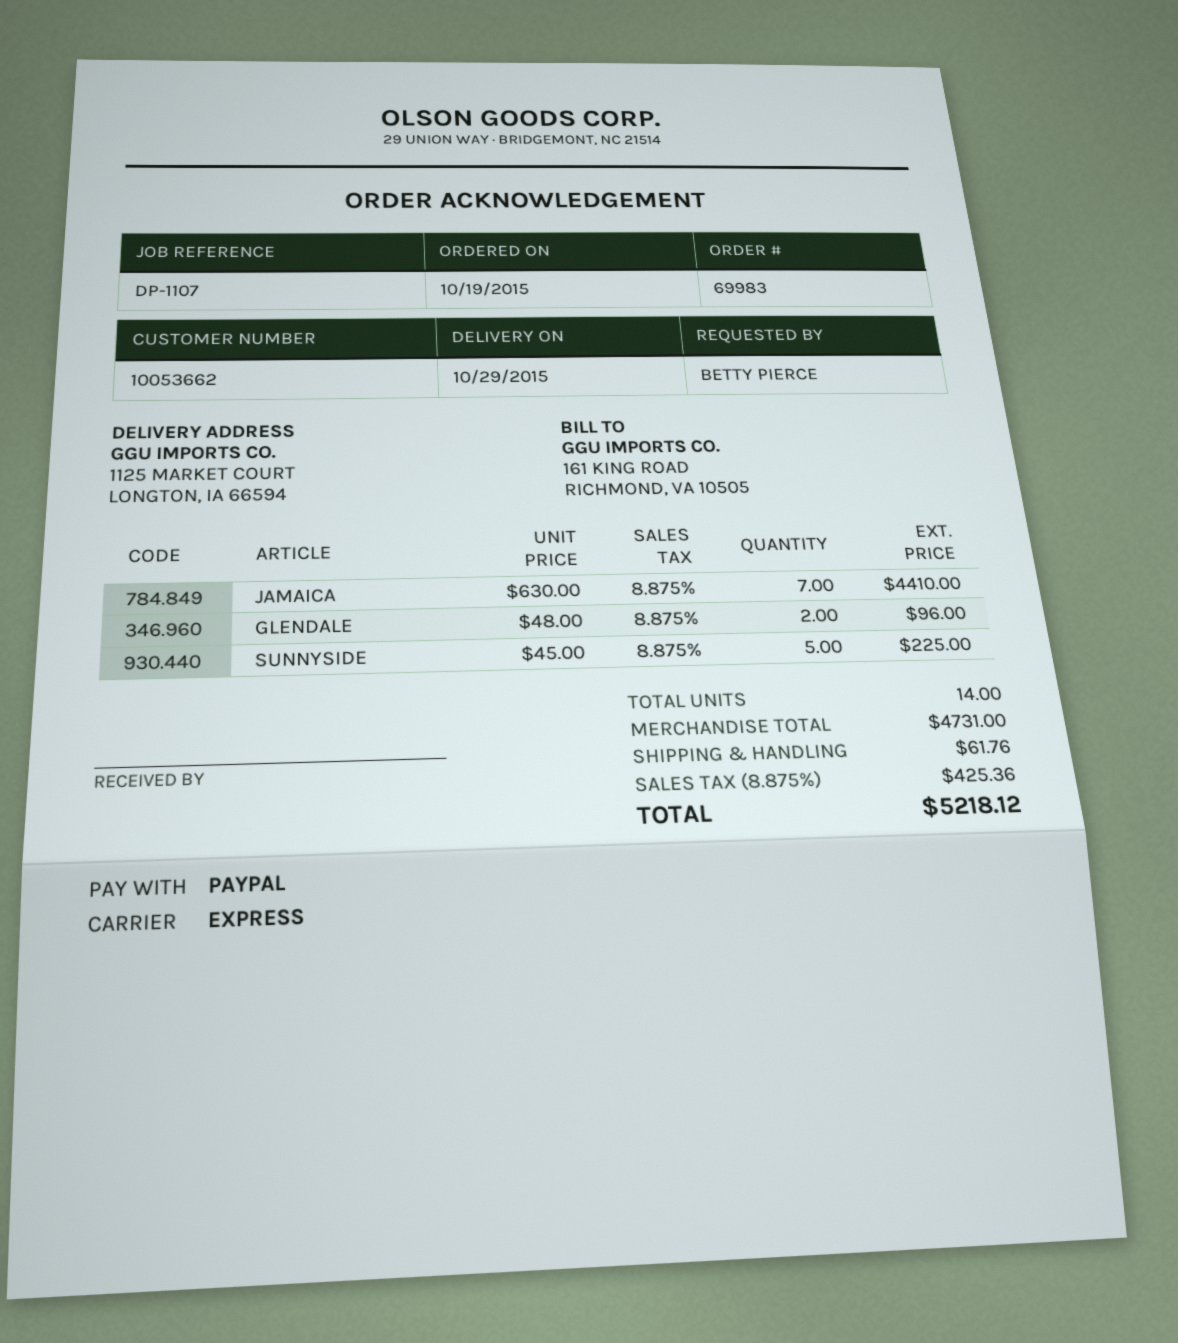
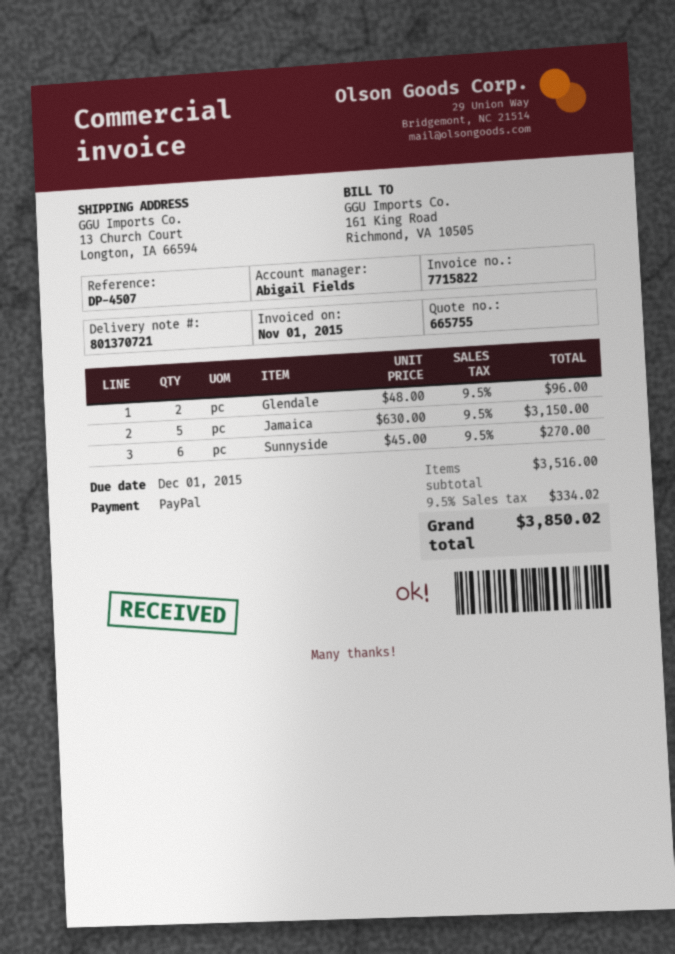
reference: DP-1107 -> DP-4507
ship to: 1125 MARKET COURT, LONGTON, IA 66594 -> 13 Church Court, Longton, IA 66594
JAMAICA: 7 x 630.00 = 4410.00 -> 5 x 630.00 = 3150.00
SUNNYSIDE: 5 x 45.00 = 225.00 -> 6 x 45.00 = 270.00
subtotal: 4731.00 -> 3516.00
shipping: 61.76 -> none
tax: 8.875% = 425.36 -> 9.5% = 334.02
total: 5218.12 -> 3850.02

